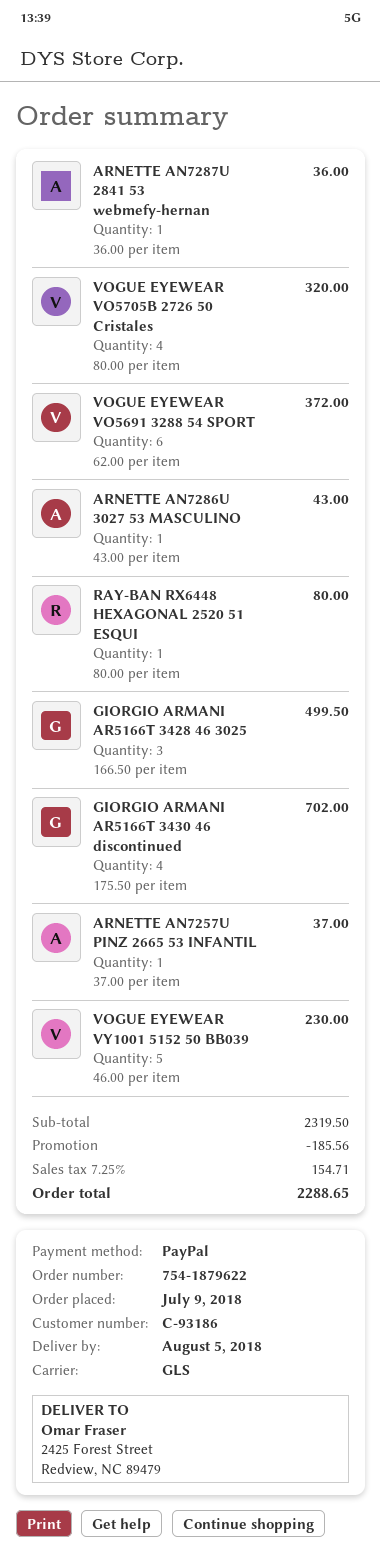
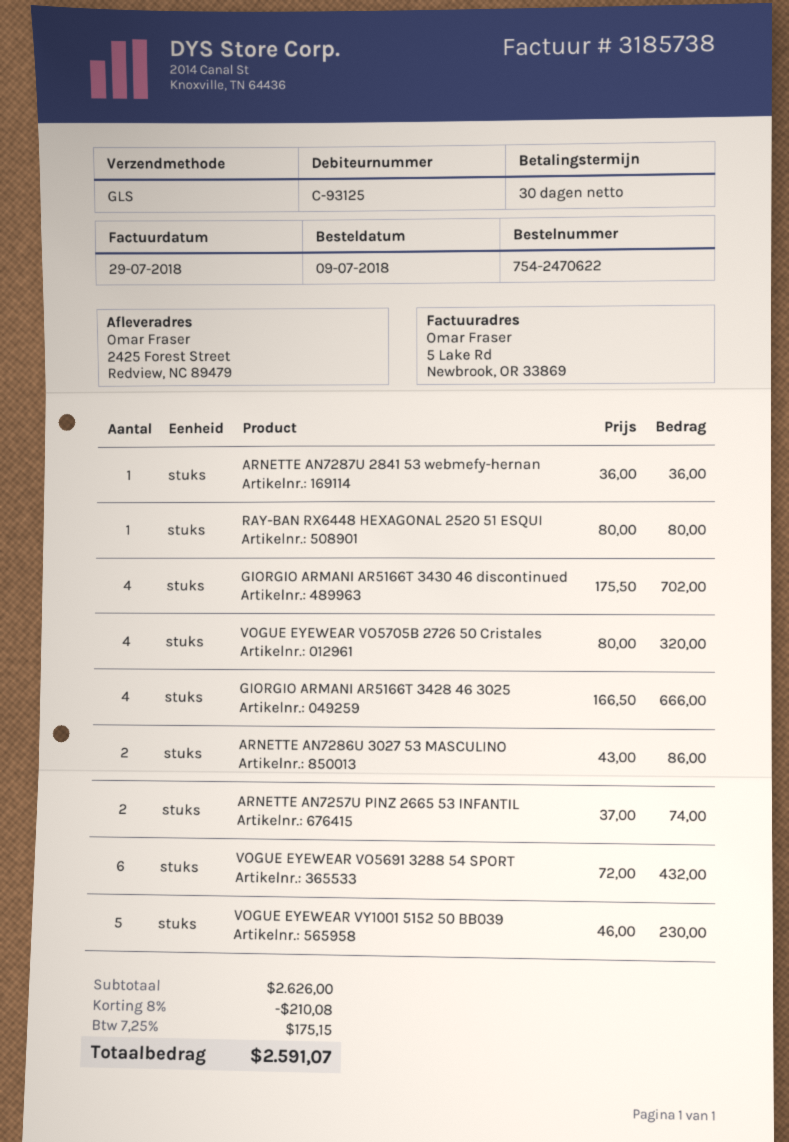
order number: 754-1879622 -> 754-2470622
customer number: C-93186 -> C-93125
VOGUE EYEWEAR VO5691 3288 54 SPORT: 6 x 62.00 = 372.00 -> 6 x 72.00 = 432.00
ARNETTE AN7286U 3027 53 MASCULINO: 1 x 43.00 = 43.00 -> 2 x 43.00 = 86.00
GIORGIO ARMANI AR5166T 3428 46 3025: 3 x 166.50 = 499.50 -> 4 x 166.50 = 666.00
ARNETTE AN7257U PINZ 2665 53 INFANTIL: 1 x 37.00 = 37.00 -> 2 x 37.00 = 74.00
subtotal: 2319.50 -> 2626.00
discount: 185.56 -> 210.08
tax: 7.25% = 154.71 -> 7.25% = 175.15
total: 2288.65 -> 2591.07

